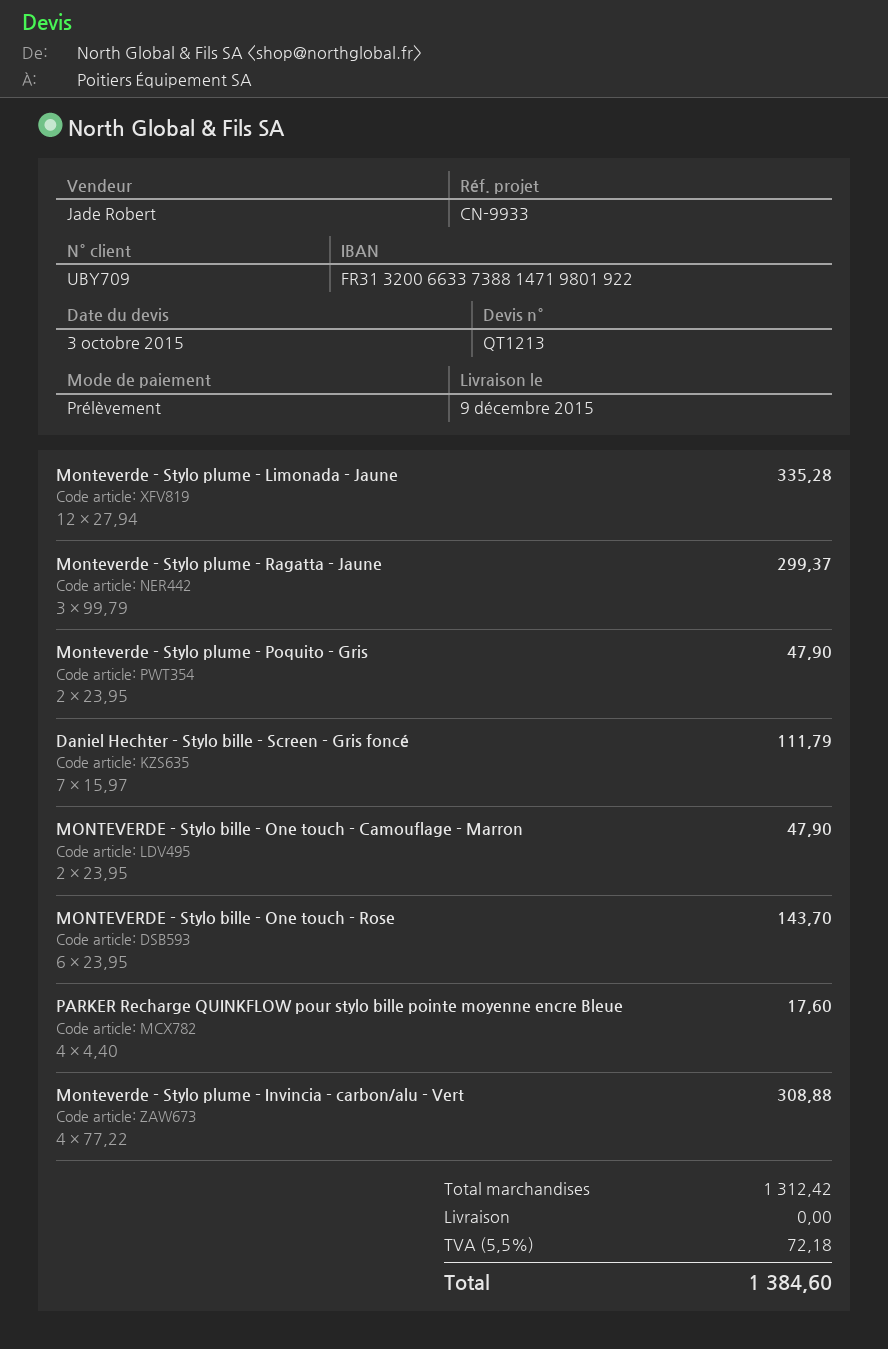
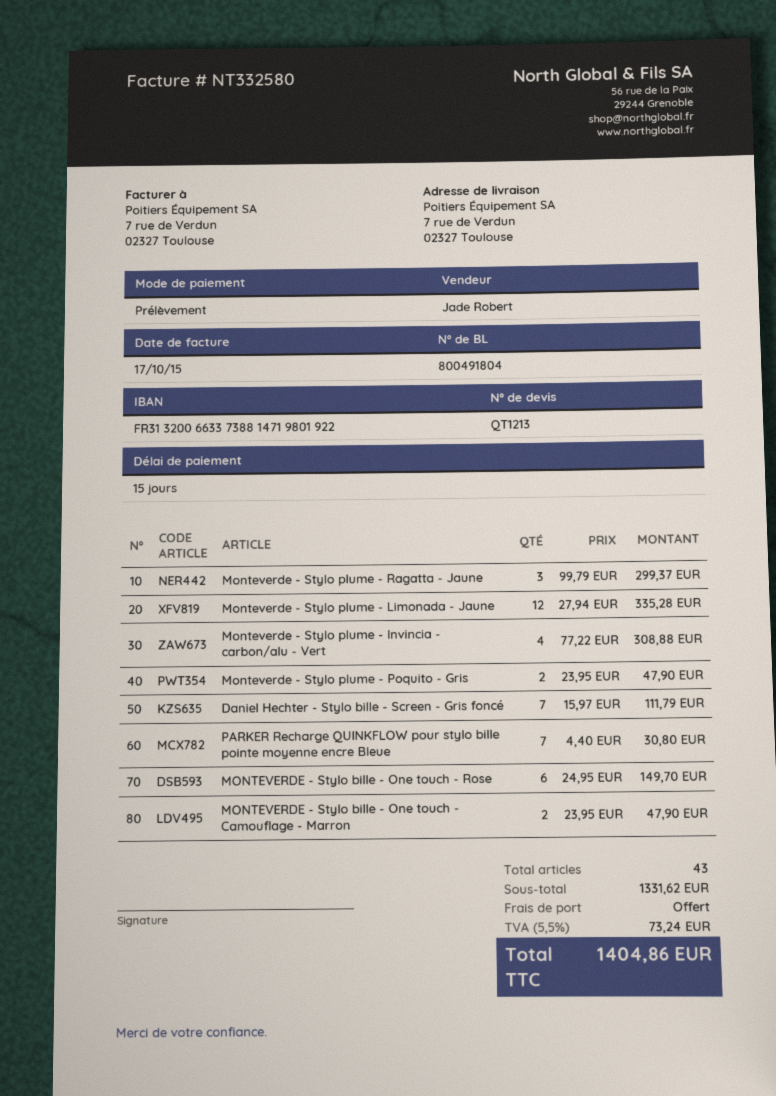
MONTEVERDE - Stylo bille - One touch - Rose: 6 x 23.95 = 143.70 -> 6 x 24.95 = 149.70
PARKER Recharge QUINKFLOW pour stylo bille pointe moyenne encre Bleue: 4 x 4.40 = 17.60 -> 7 x 4.40 = 30.80
subtotal: 1312.42 -> 1331.62
tax: 5.5% = 72.18 -> 5.5% = 73.24
total: 1384.60 -> 1404.86

